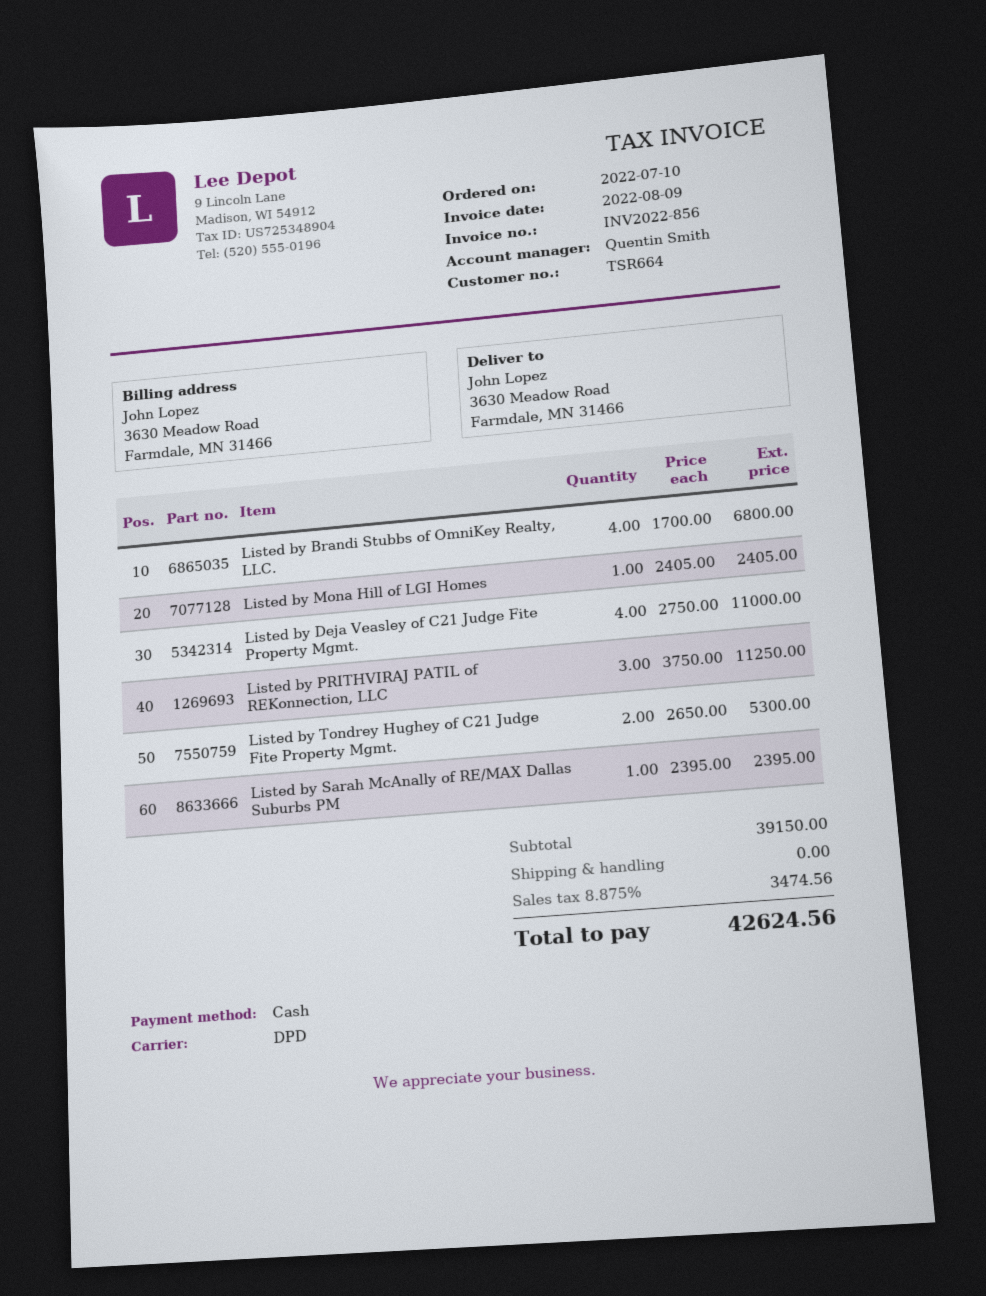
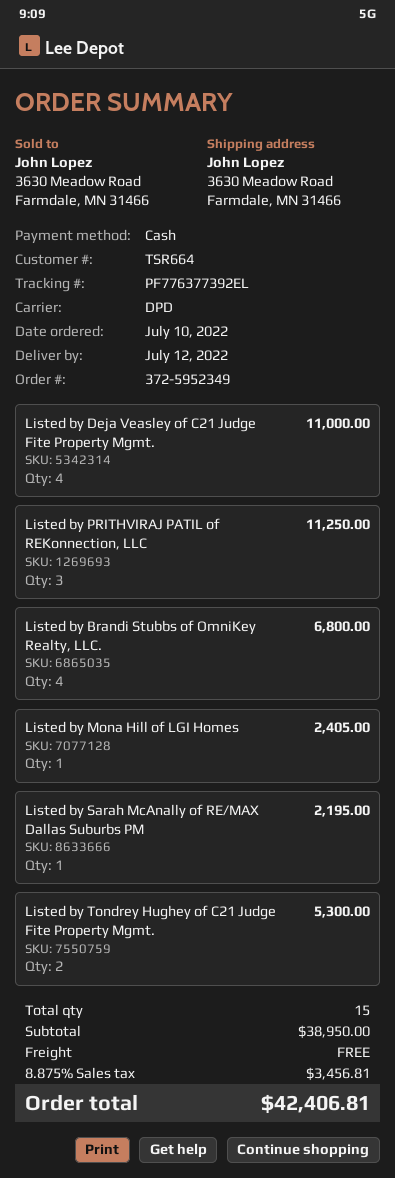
Listed by Sarah McAnally of RE/MAX Dallas Suburbs PM: 1 for 2395.00 -> 1 for 2195.00
subtotal: 39150.00 -> 38950.00
tax: 8.875% = 3474.56 -> 8.875% = 3456.81
total: 42624.56 -> 42406.81

